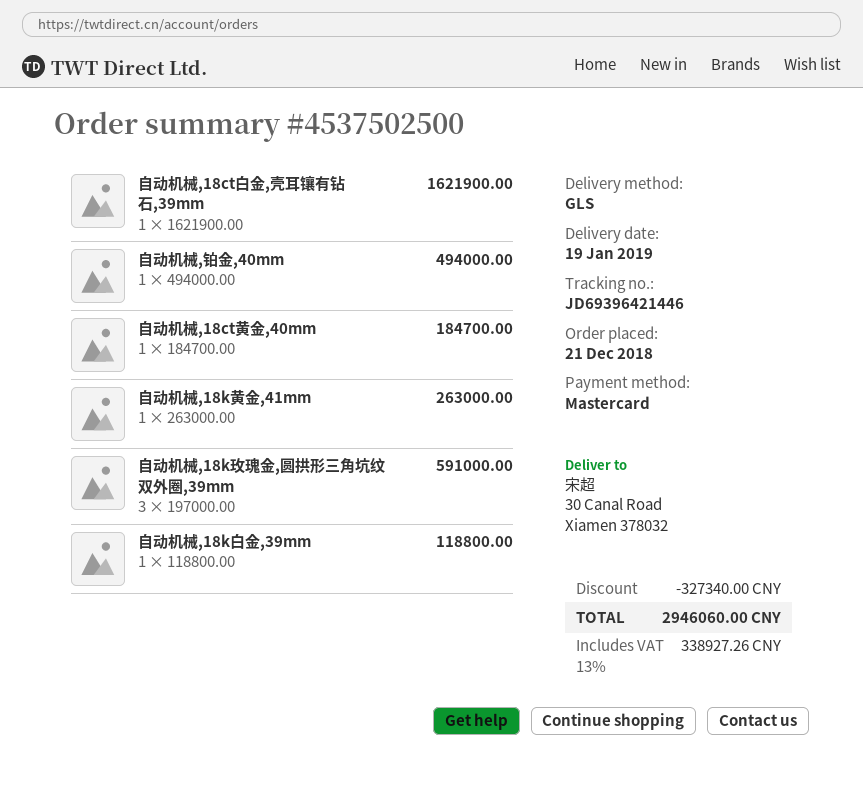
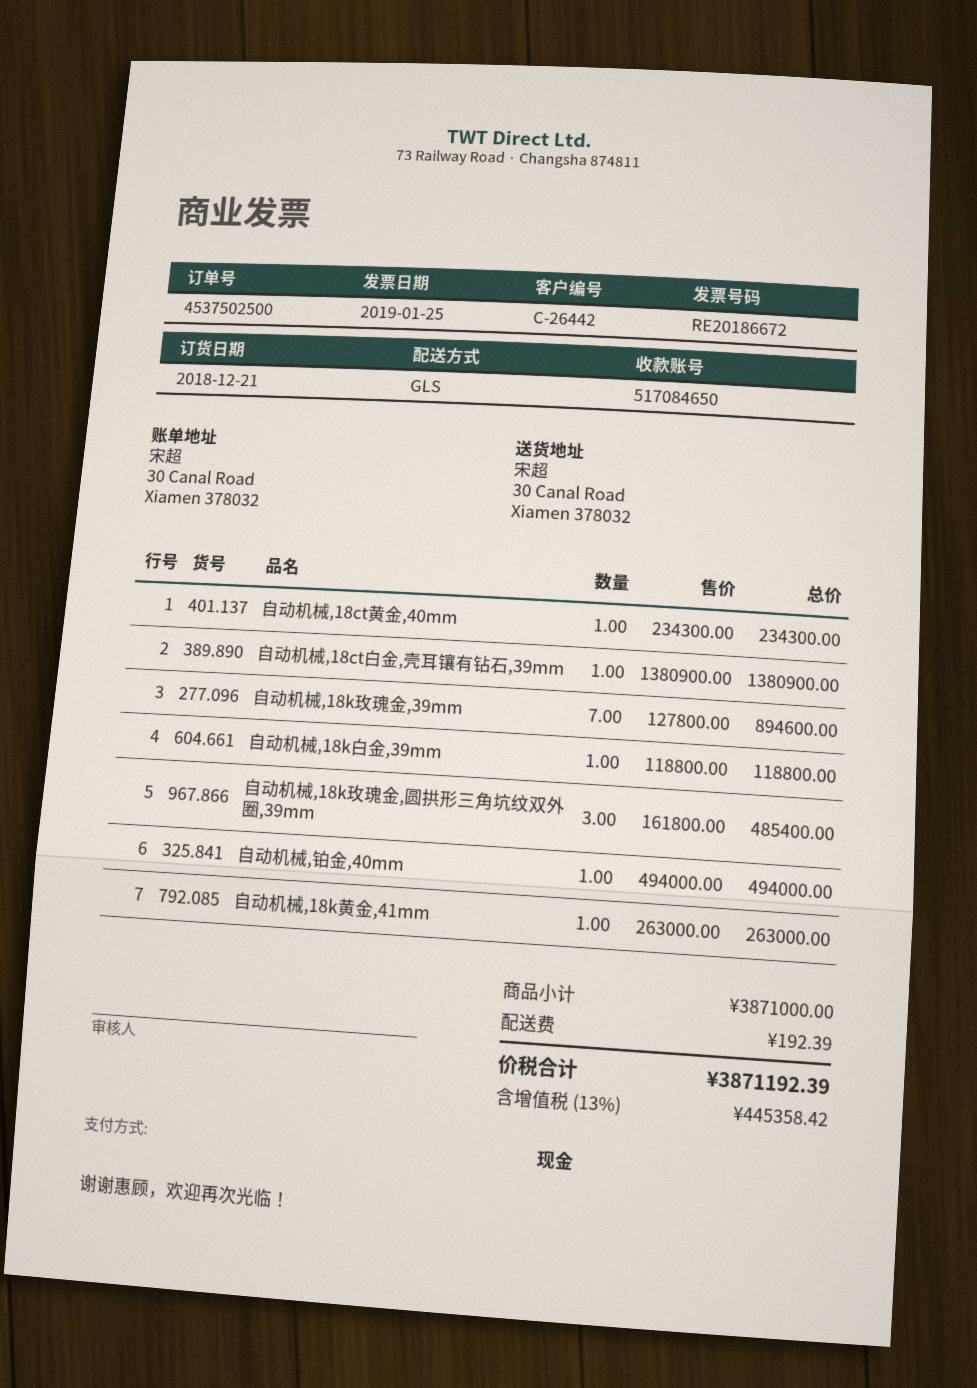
payment method: Mastercard -> cash
自动机械,18ct白金,壳耳镶有钻石,39mm: 1 x 1621900.00 = 1621900.00 -> 1 x 1380900.00 = 1380900.00
自动机械,18ct黄金,40mm: 1 x 184700.00 = 184700.00 -> 1 x 234300.00 = 234300.00
自动机械,18k玫瑰金,圆拱形三角坑纹双外圈,39mm: 3 x 197000.00 = 591000.00 -> 3 x 161800.00 = 485400.00
自动机械,18k玫瑰金,39mm: none -> 7 x 127800.00 = 894600.00
discount: 327340.00 -> none
shipping: none -> 192.39
tax: 13% = 338927.26 -> 13% = 445358.42
total: 2946060.00 -> 3871192.39

